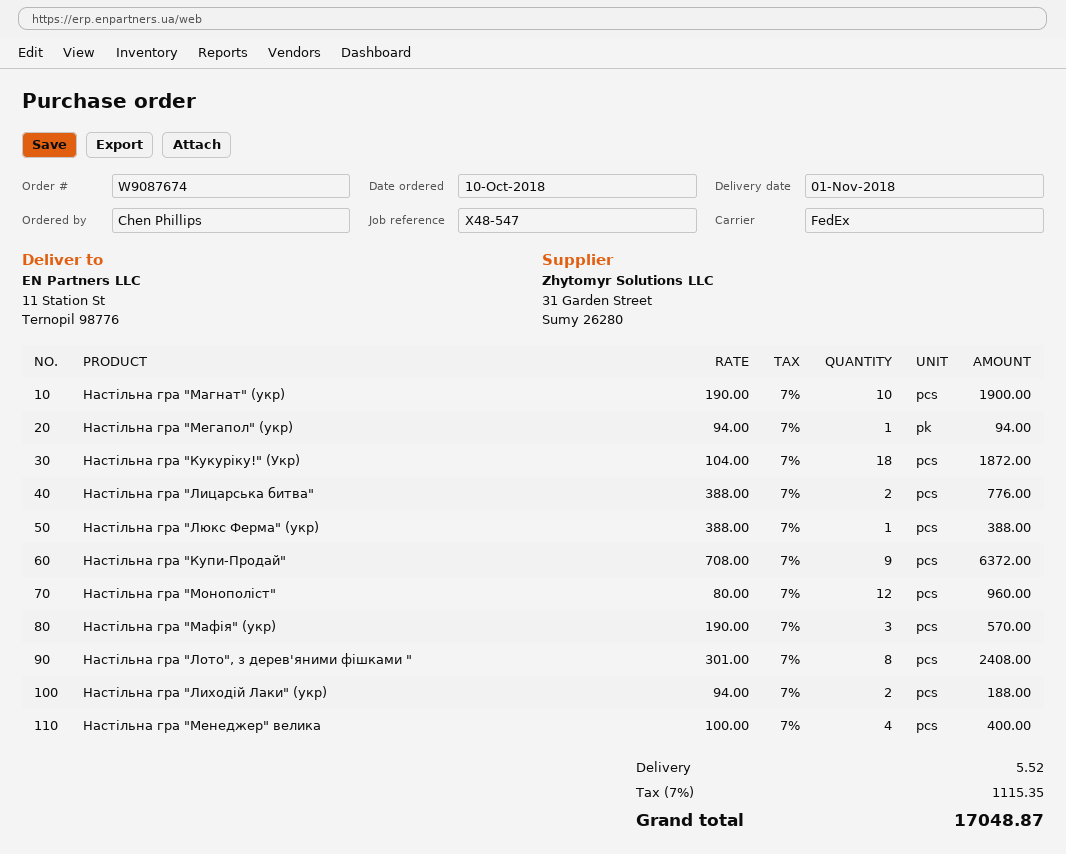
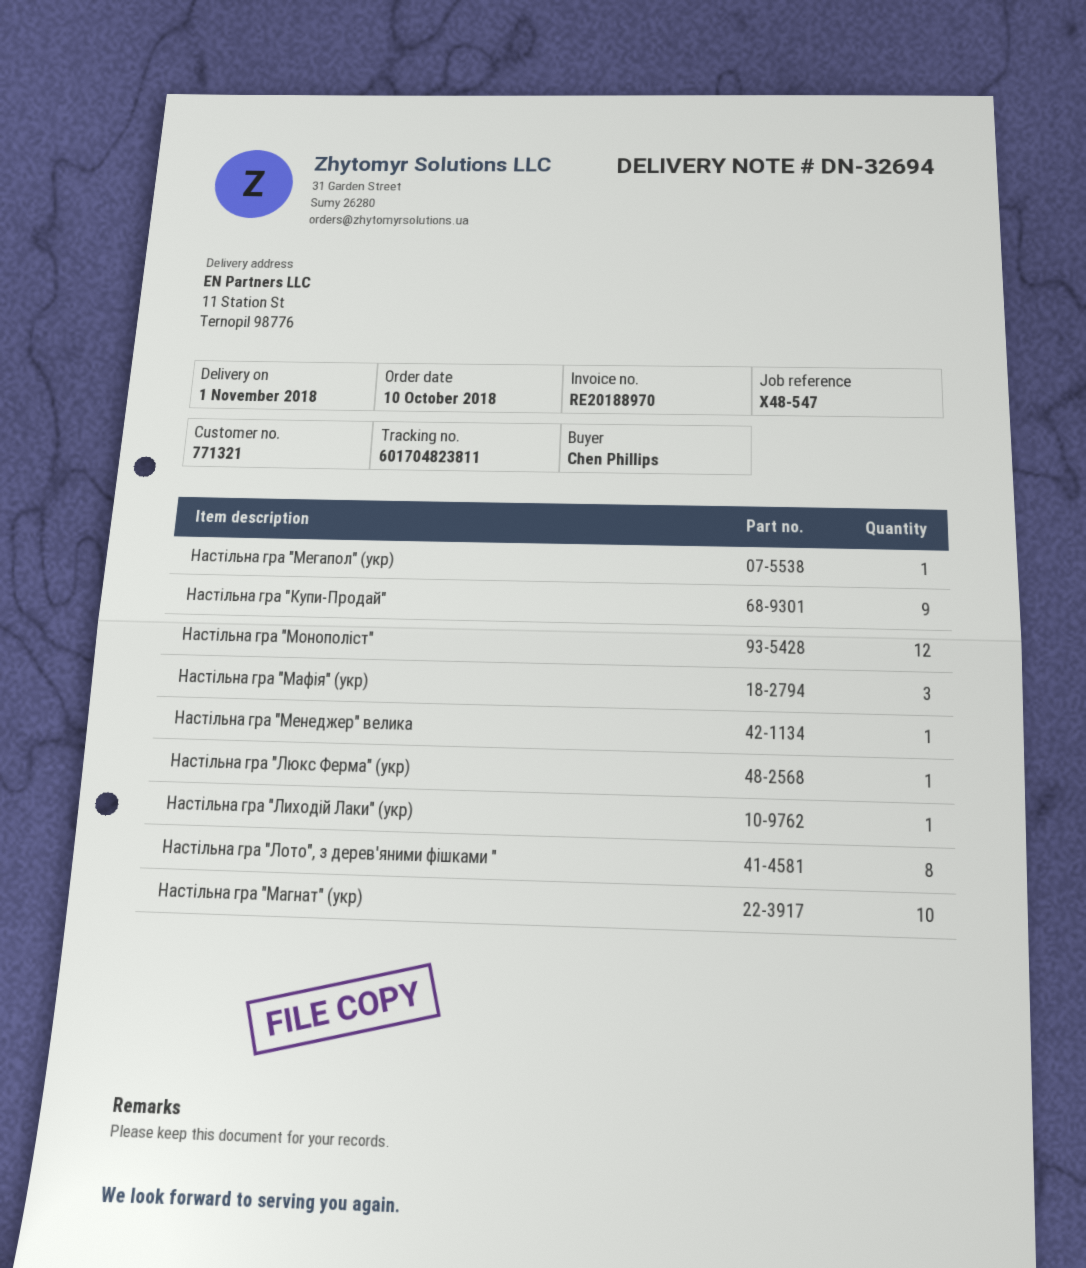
Настільна гра "Кукуріку!" (Укр): 18 -> none
Настільна гра "Лицарська битва": 2 -> none
Настільна гра "Лиходій Лаки" (укр): 2 -> 1
Настільна гра "Менеджер" велика: 4 -> 1

